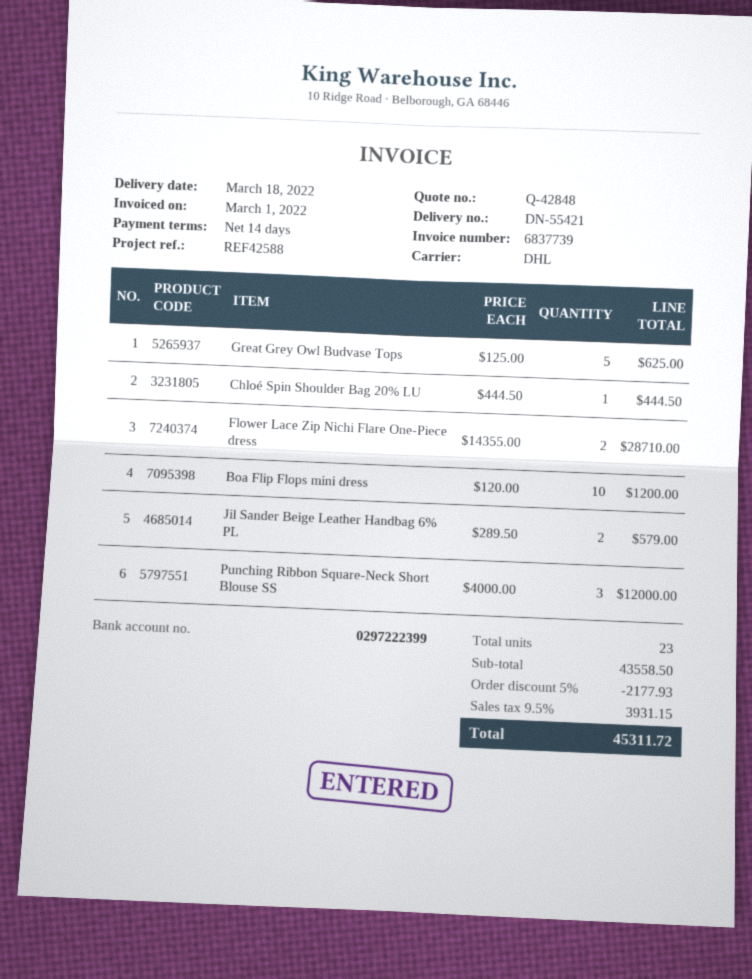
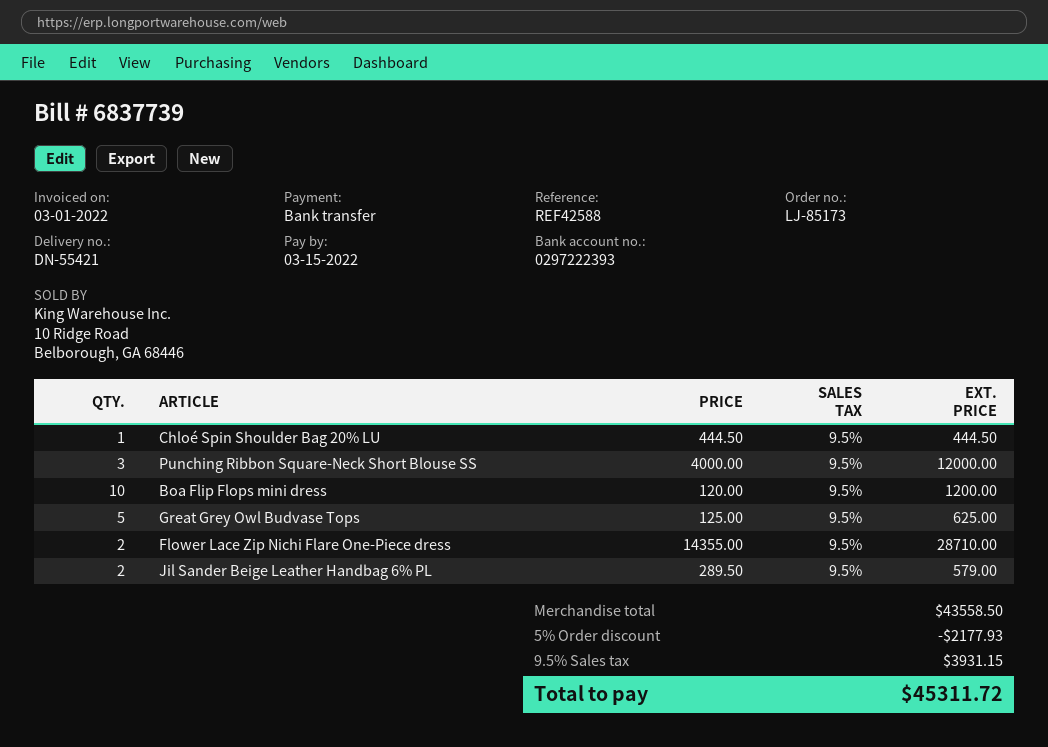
bank account: 0297222399 -> 0297222393

